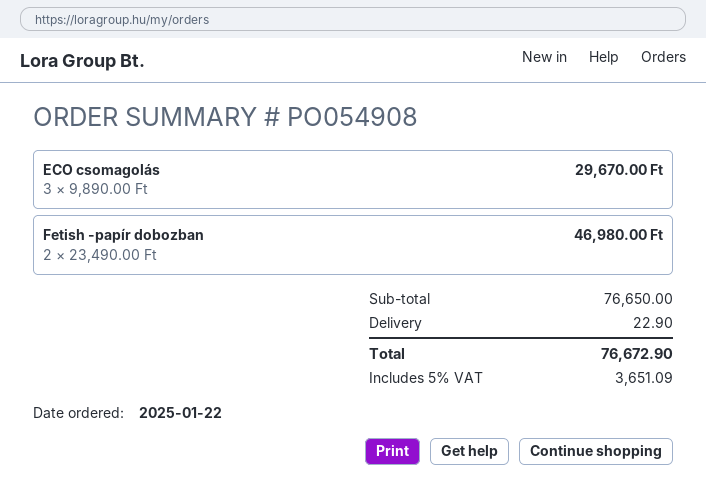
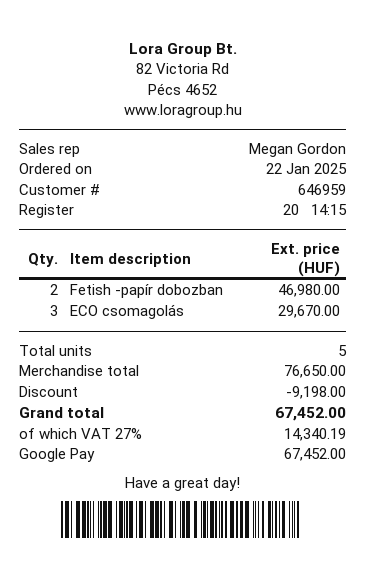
discount: none -> 9198.00
shipping: 22.90 -> none
tax: 5% = 3651.09 -> 27% = 14340.19
total: 76672.90 -> 67452.00

